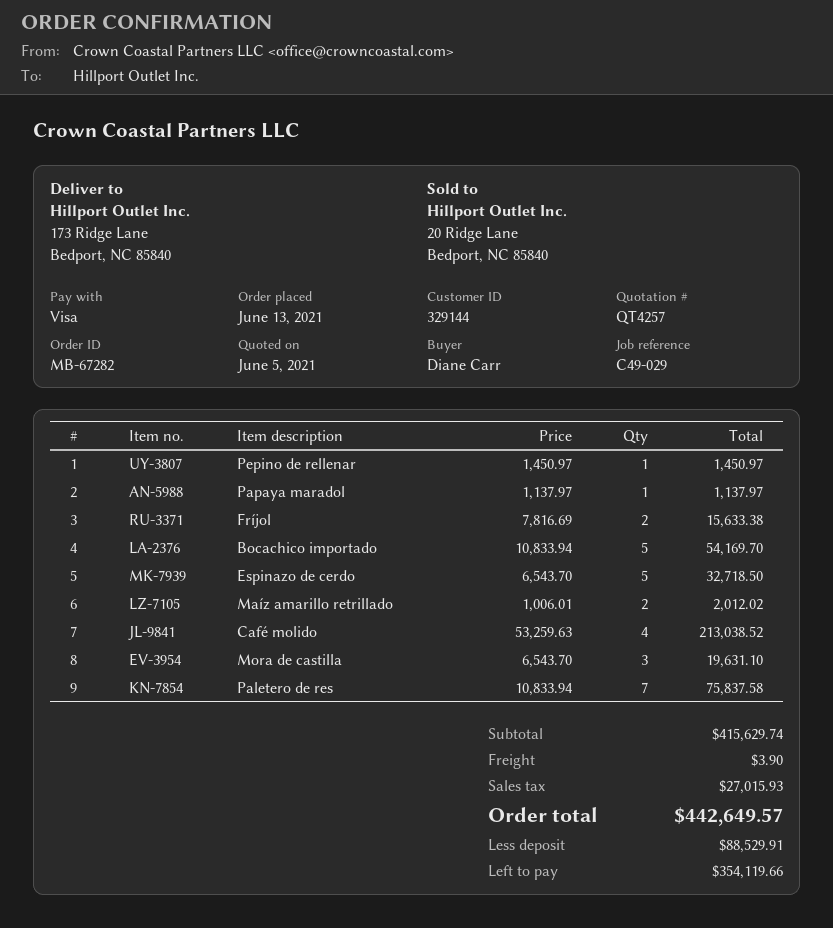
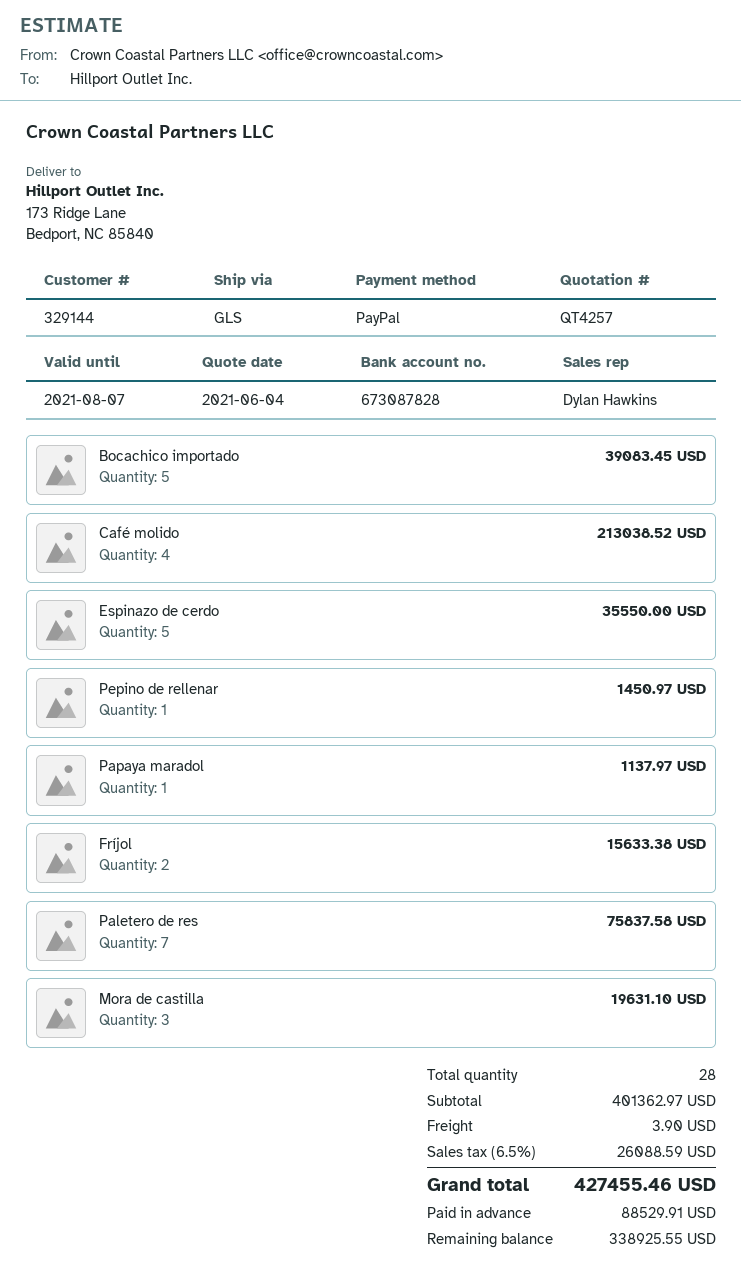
quote date: 2021-06-05 -> 2021-06-04
payment method: Visa -> PayPal
Bocachico importado: 5 for 54169.70 -> 5 for 39083.45
Espinazo de cerdo: 5 for 32718.50 -> 5 for 35550.00
Maíz amarillo retrillado: 2 for 2012.02 -> none
subtotal: 415629.74 -> 401362.97
tax: 27015.93 -> 26088.59
total: 442649.57 -> 427455.46
balance: 354119.66 -> 338925.55

